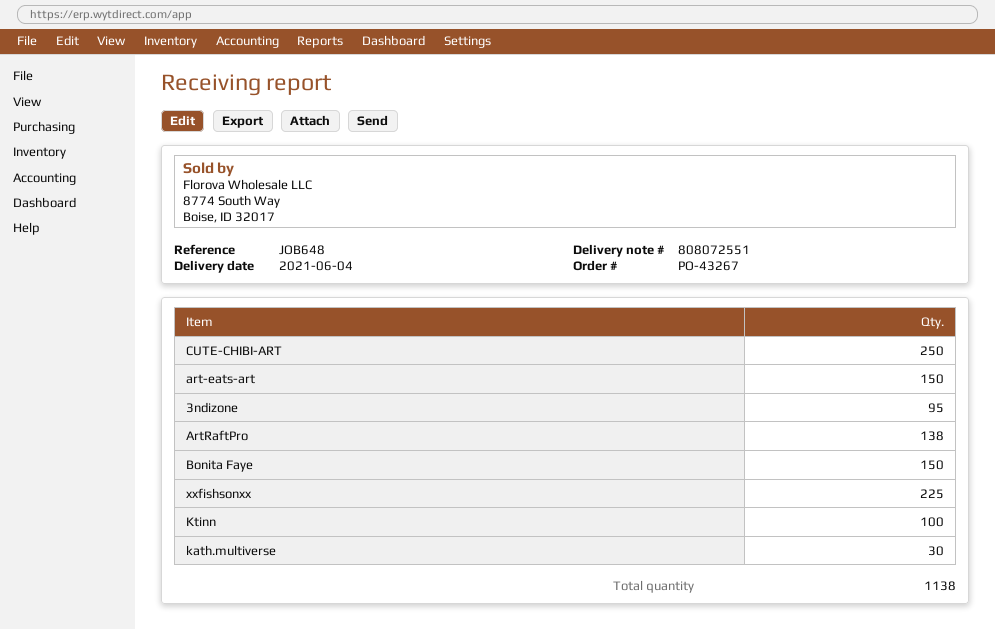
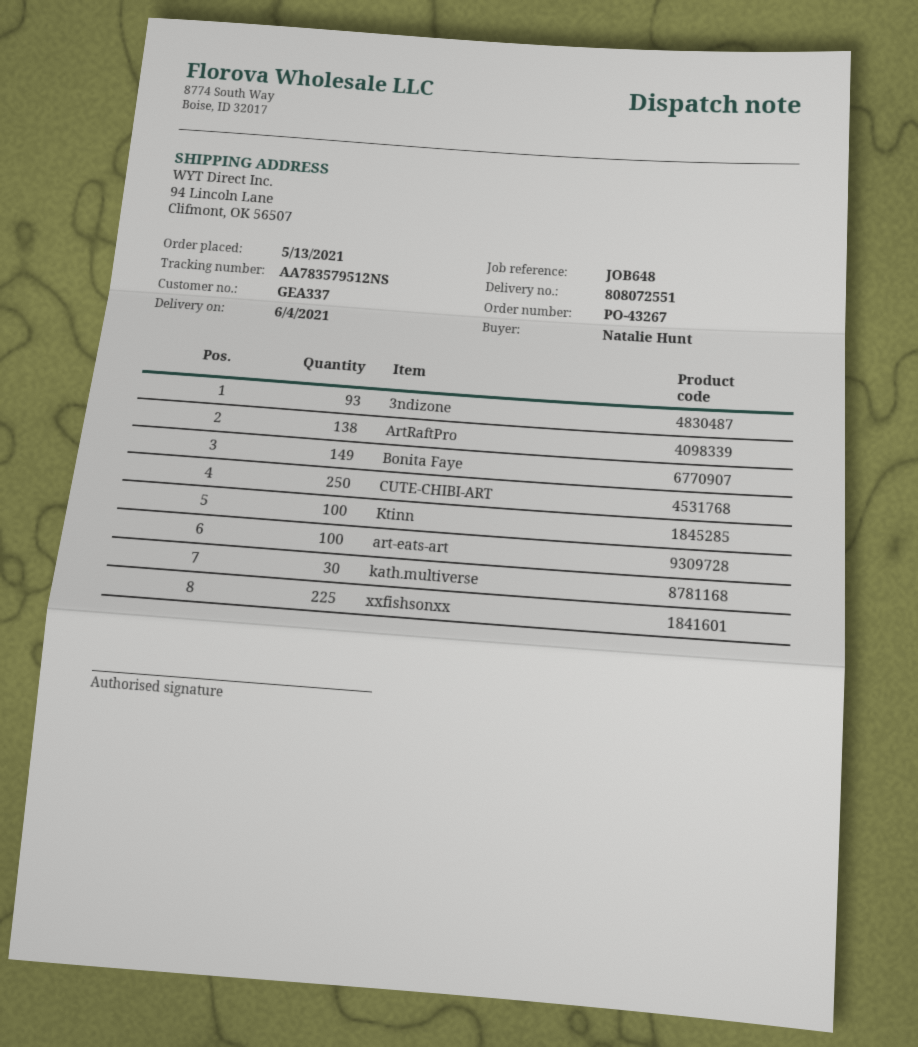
art-eats-art: 150 -> 100
3ndizone: 95 -> 93
Bonita Faye: 150 -> 149

